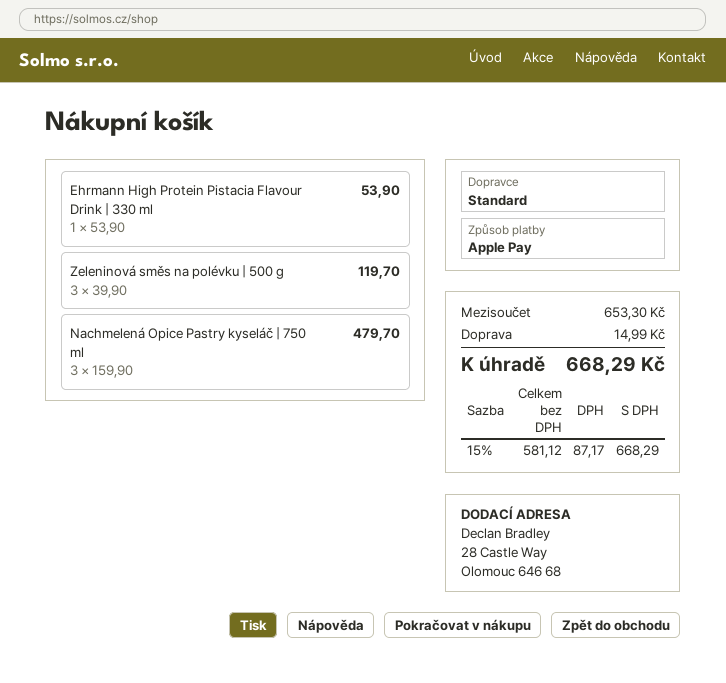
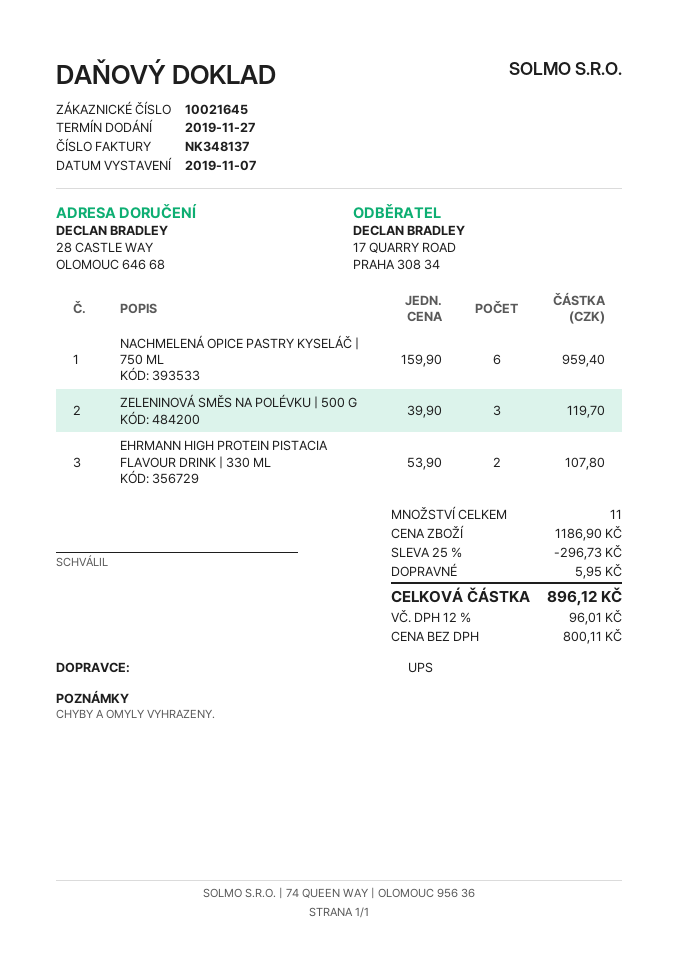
shipping method: standard -> UPS
Ehrmann High Protein Pistacia Flavour Drink | 330 ml: 1 x 53.90 = 53.90 -> 2 x 53.90 = 107.80
Nachmelená Opice Pastry kyseláč | 750 ml: 3 x 159.90 = 479.70 -> 6 x 159.90 = 959.40
subtotal: 653.30 -> 1186.90
discount: none -> 25% = 296.73
shipping: 14.99 -> 5.95
net: 581.12 -> 800.11
tax: 15% = 87.17 -> 12% = 96.01
total: 668.29 -> 896.12

